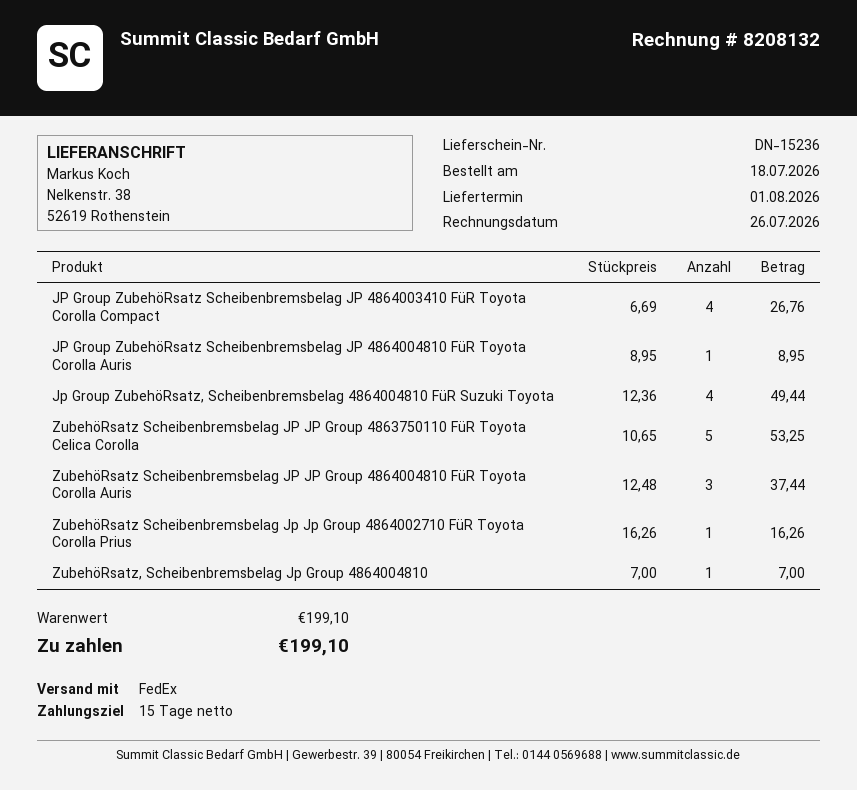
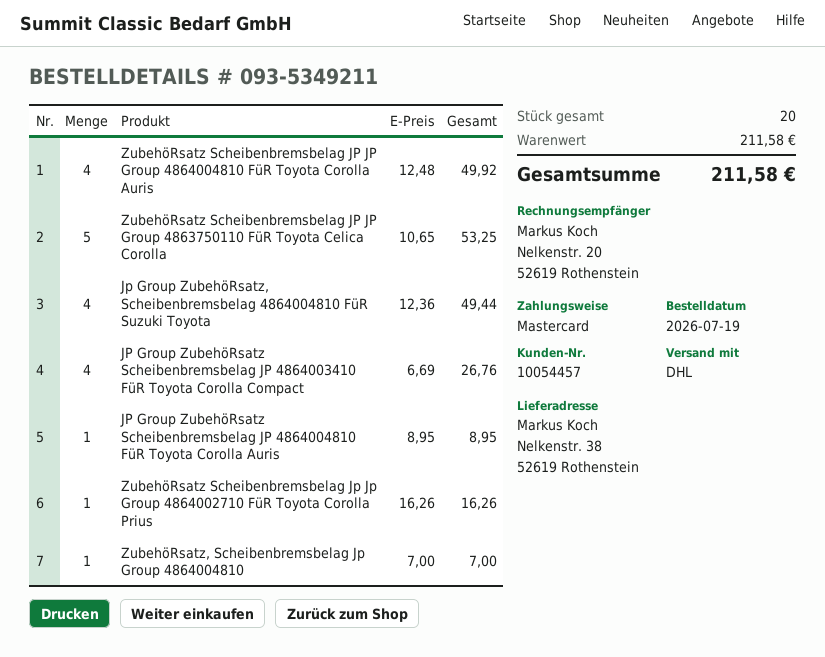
order date: 2026-07-18 -> 2026-07-19
shipping method: FedEx -> DHL
ZubehöRsatz Scheibenbremsbelag JP JP Group 4864004810 FüR Toyota Corolla Auris: 3 x 12.48 = 37.44 -> 4 x 12.48 = 49.92
subtotal: 199.10 -> 211.58
total: 199.10 -> 211.58

